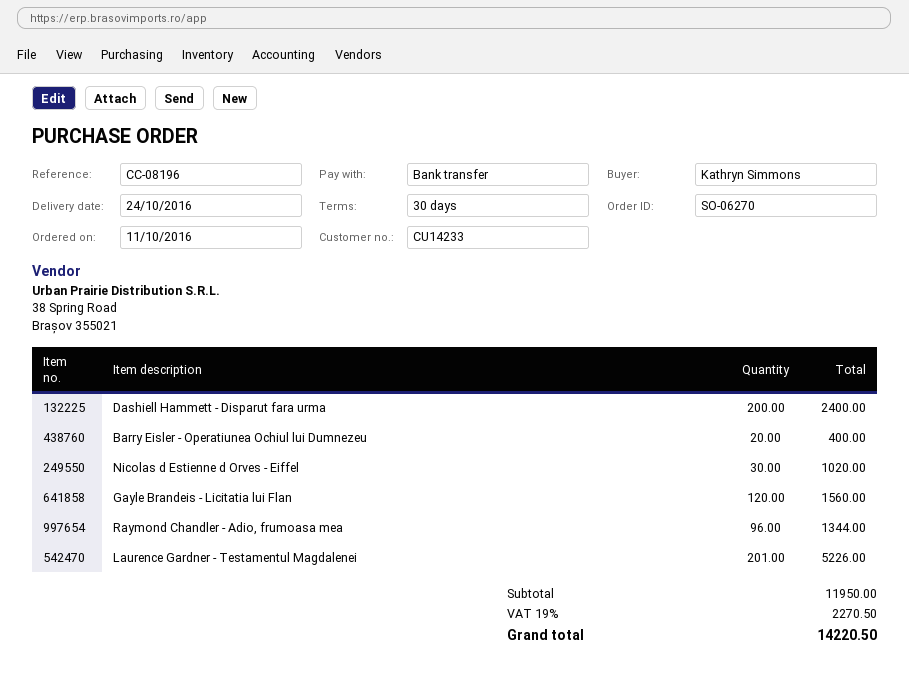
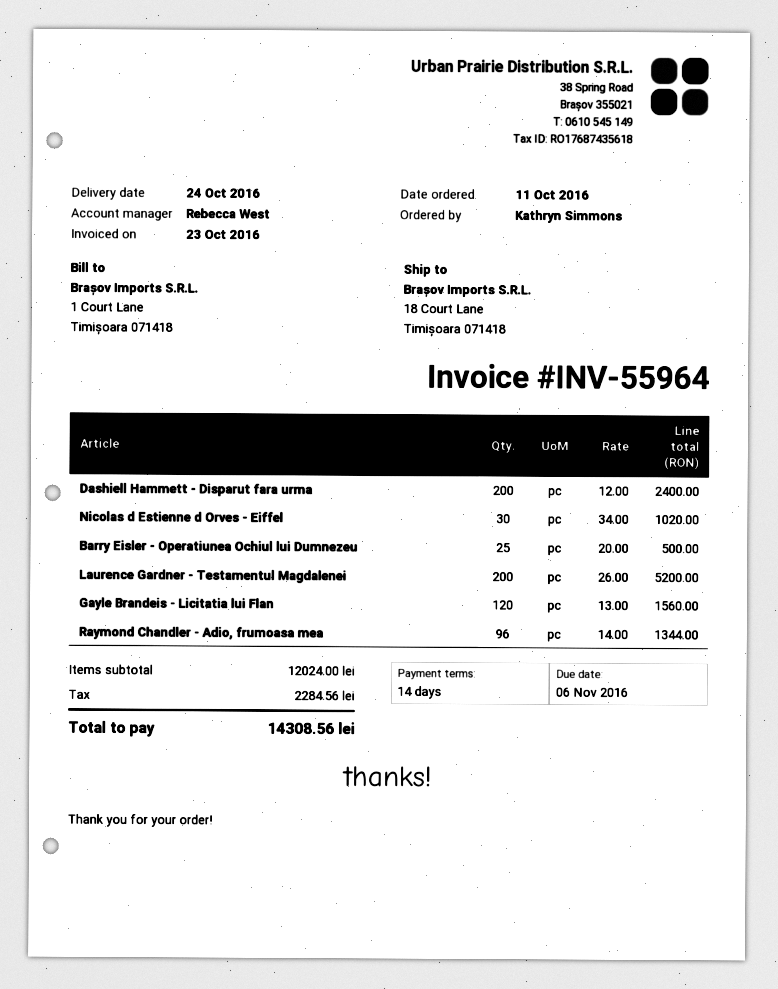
payment terms: 30 days -> 14 days
Barry Eisler - Operatiunea Ochiul lui Dumnezeu: 20 for 400.00 -> 25 for 500.00
Laurence Gardner - Testamentul Magdalenei: 201 for 5226.00 -> 200 for 5200.00
subtotal: 11950.00 -> 12024.00
tax: 2270.50 -> 2284.56
total: 14220.50 -> 14308.56

